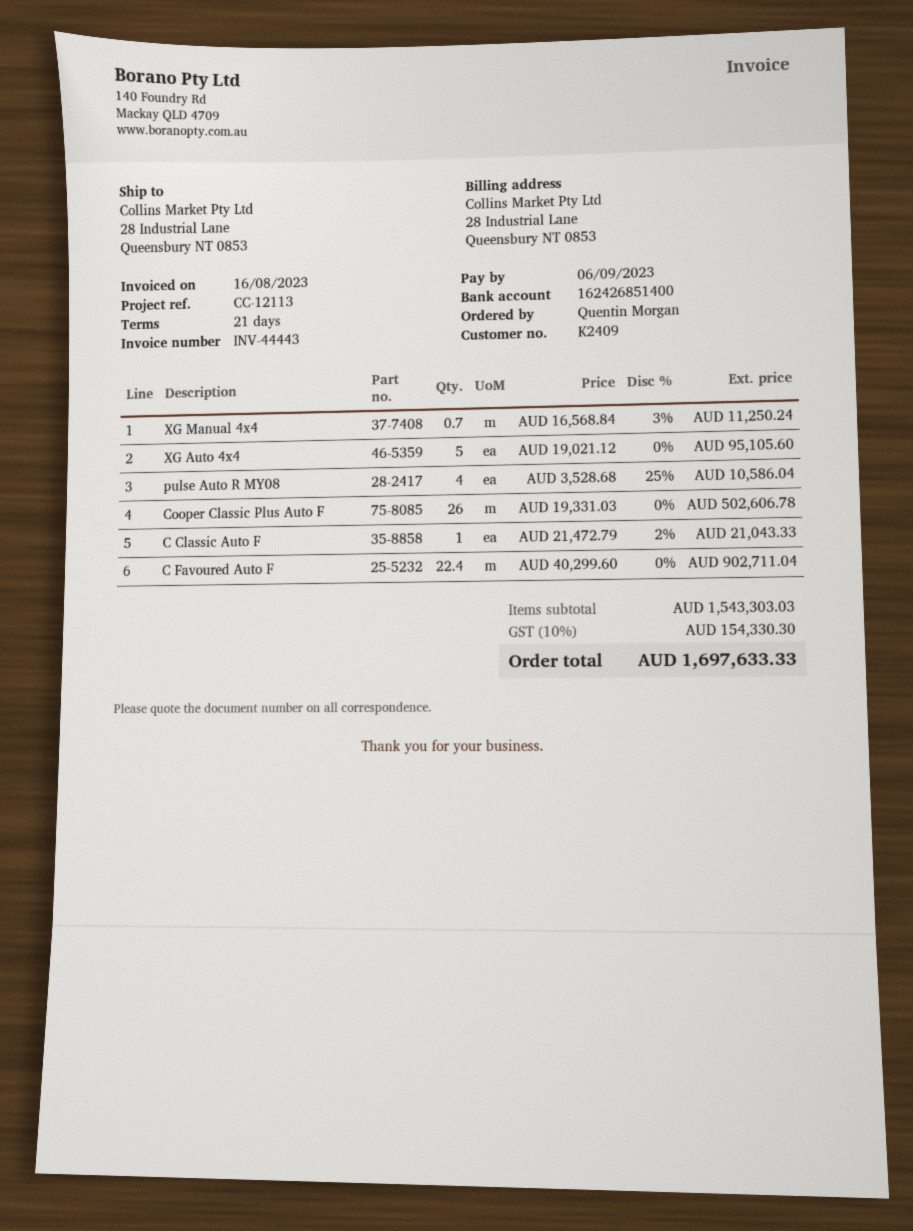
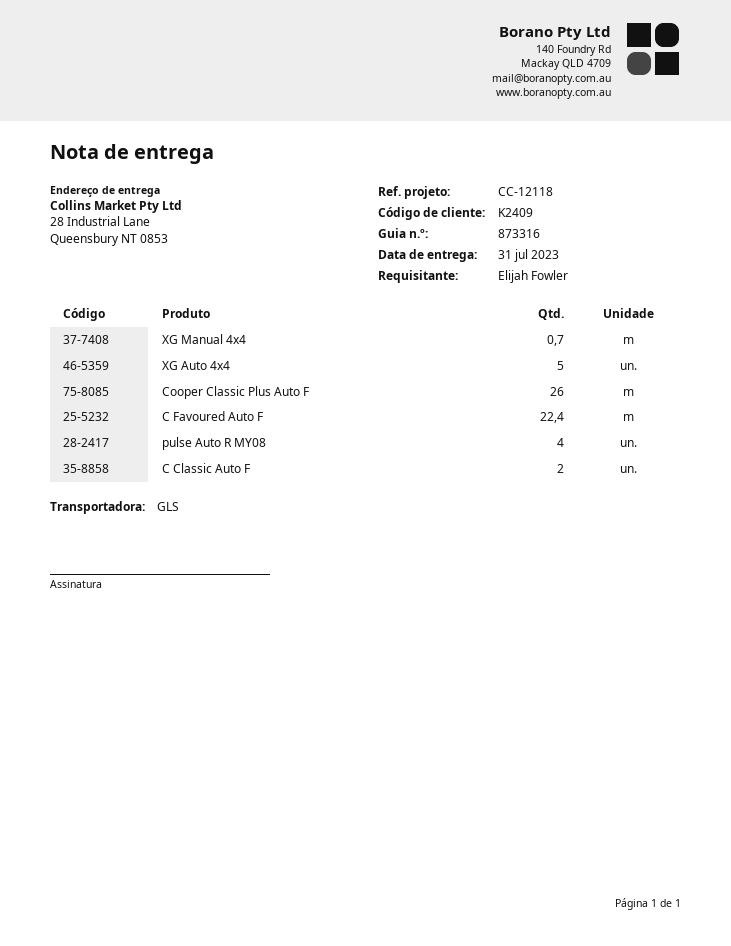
reference: CC-12113 -> CC-12118
ordered by: Quentin Morgan -> Elijah Fowler
C Classic Auto F: 1 -> 2

